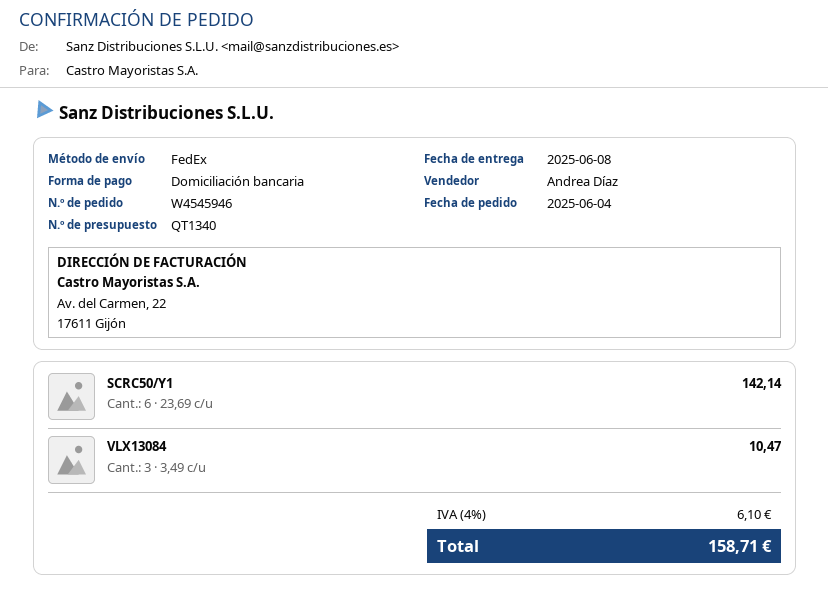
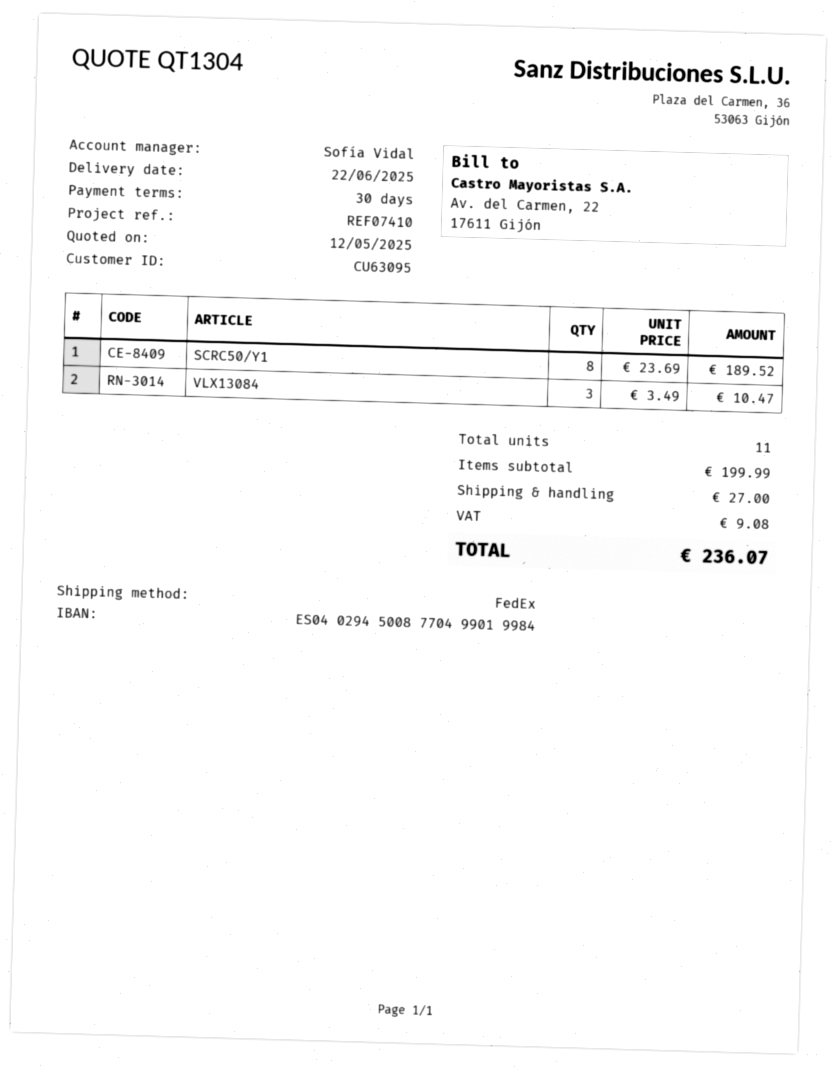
quote number: QT1340 -> QT1304
delivery date: 2025-06-08 -> 2025-06-22
sales rep: Andrea Díaz -> Sofía Vidal
SCRC50/Y1: 6 x 23.69 = 142.14 -> 8 x 23.69 = 189.52
shipping: none -> 27.00
tax: 6.10 -> 9.08
total: 158.71 -> 236.07

